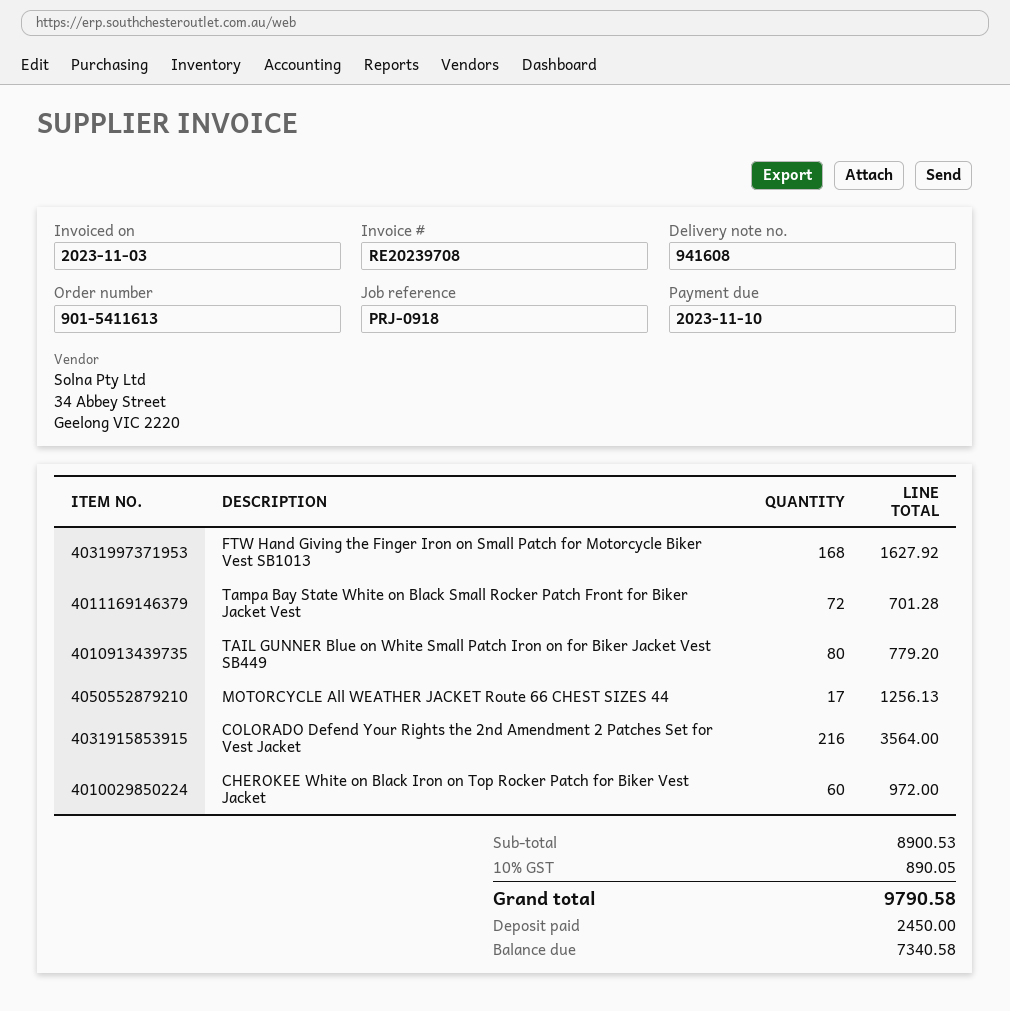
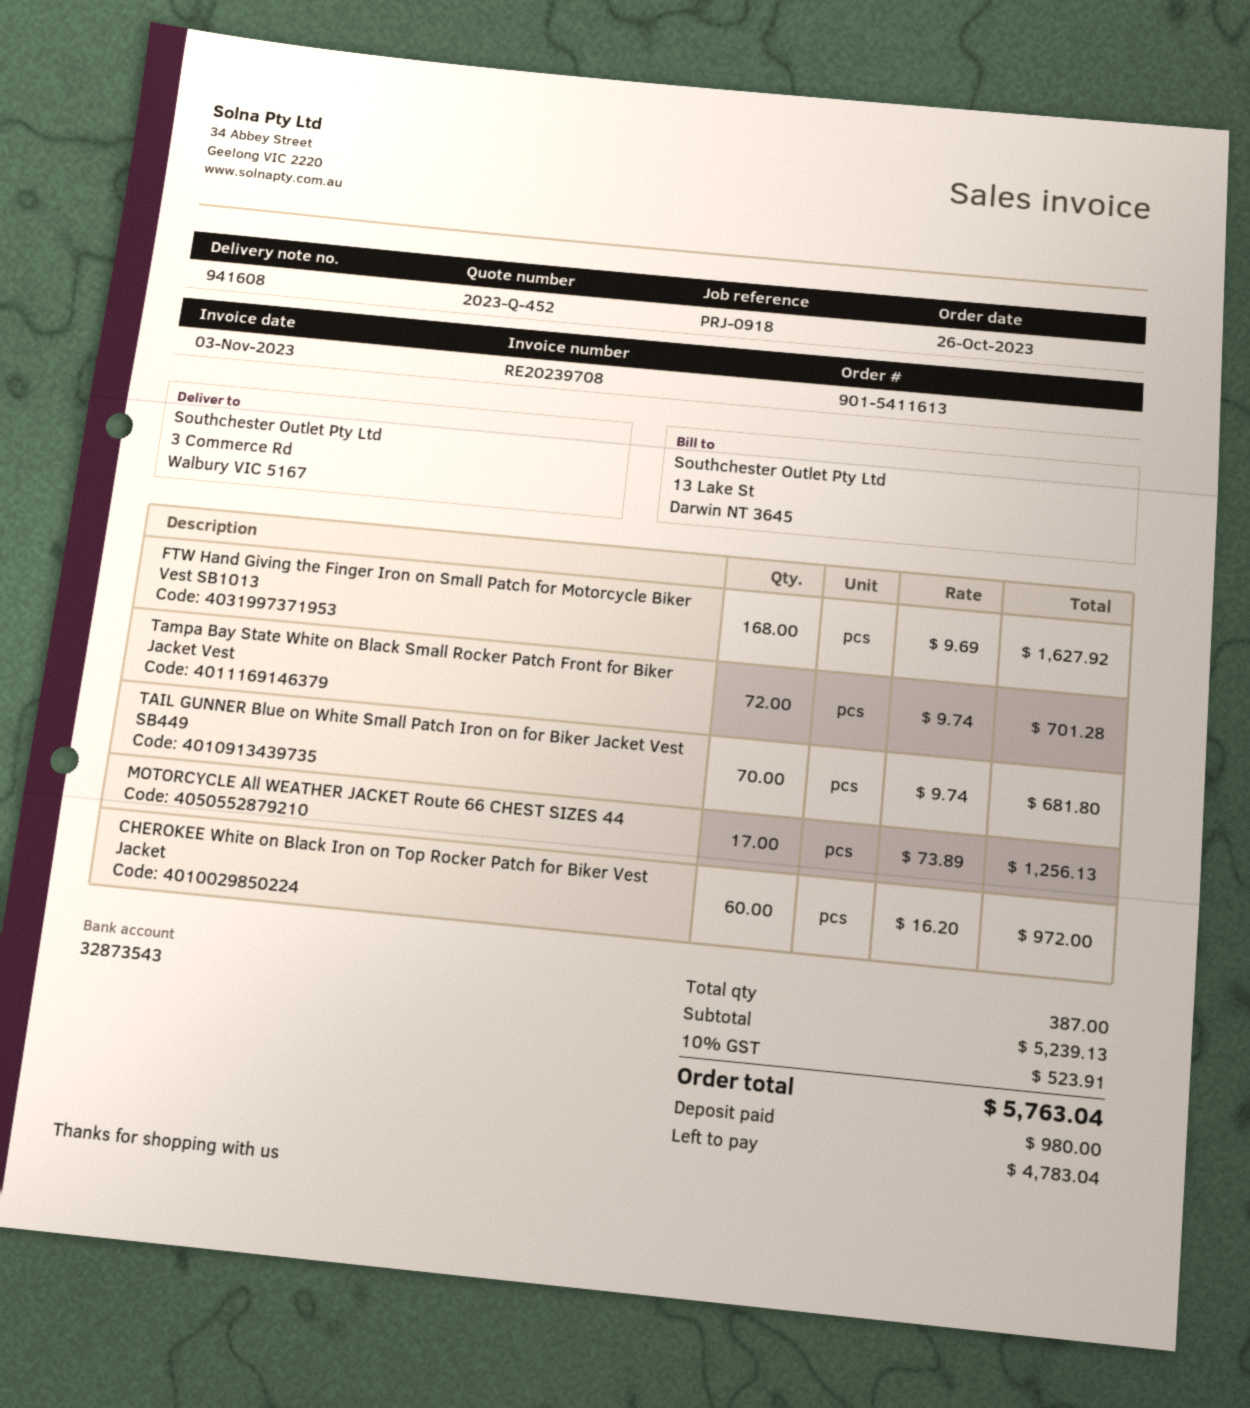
TAIL GUNNER Blue on White Small Patch Iron on for Biker Jacket Vest SB449: 80 for 779.20 -> 70 for 681.80
COLORADO Defend Your Rights the 2nd Amendment 2 Patches Set for Vest Jacket: 216 for 3564.00 -> none
subtotal: 8900.53 -> 5239.13
tax: 10% = 890.05 -> 10% = 523.91
total: 9790.58 -> 5763.04
deposit: 2450.00 -> 980.00
balance: 7340.58 -> 4783.04

